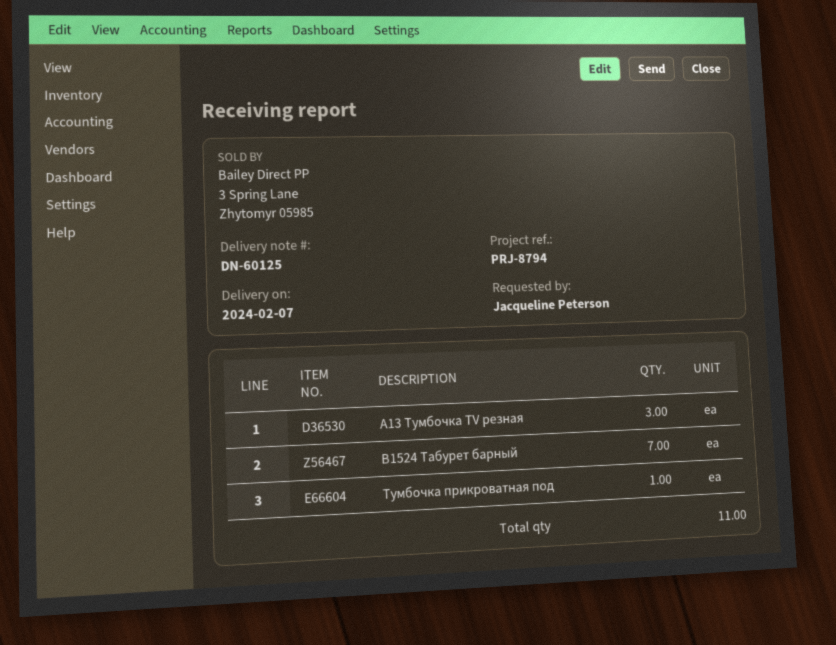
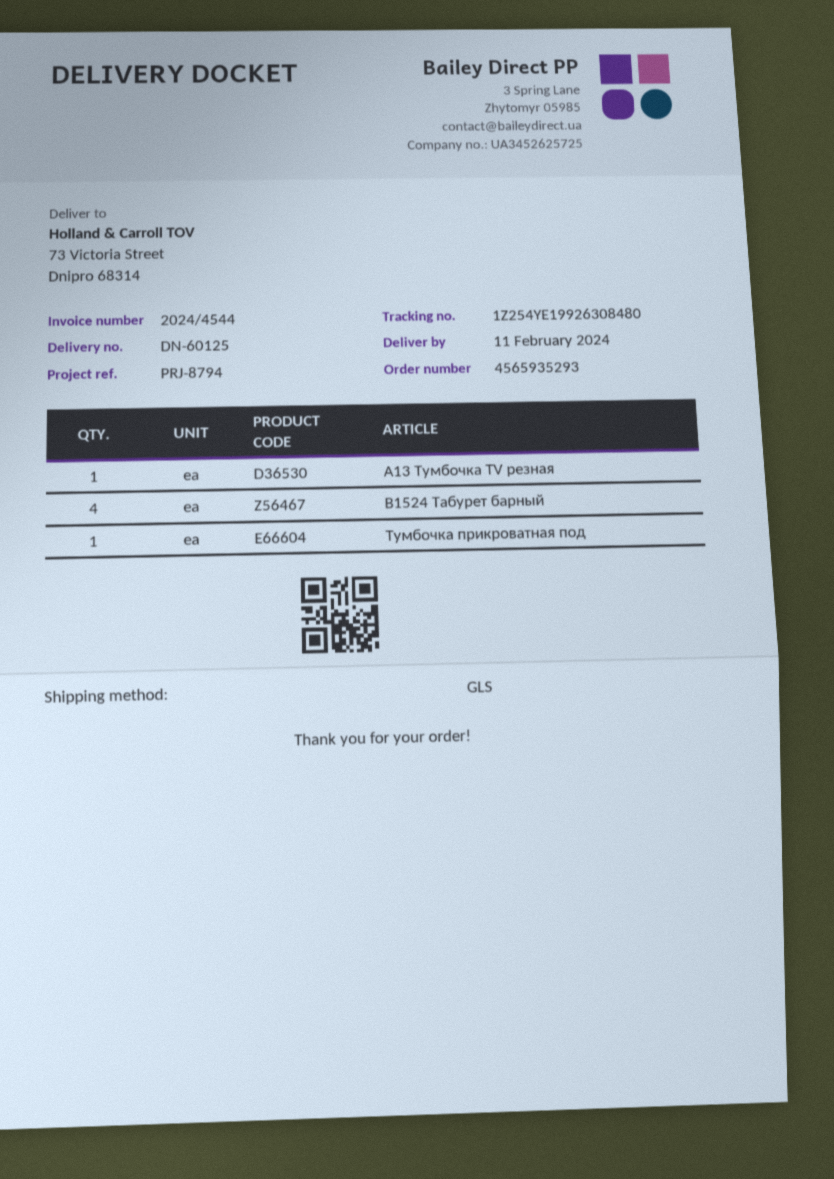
delivery date: 2024-02-07 -> 2024-02-11
А13 Тумбочка TV резная: 3 -> 1
В1524 Табурет барный: 7 -> 4

